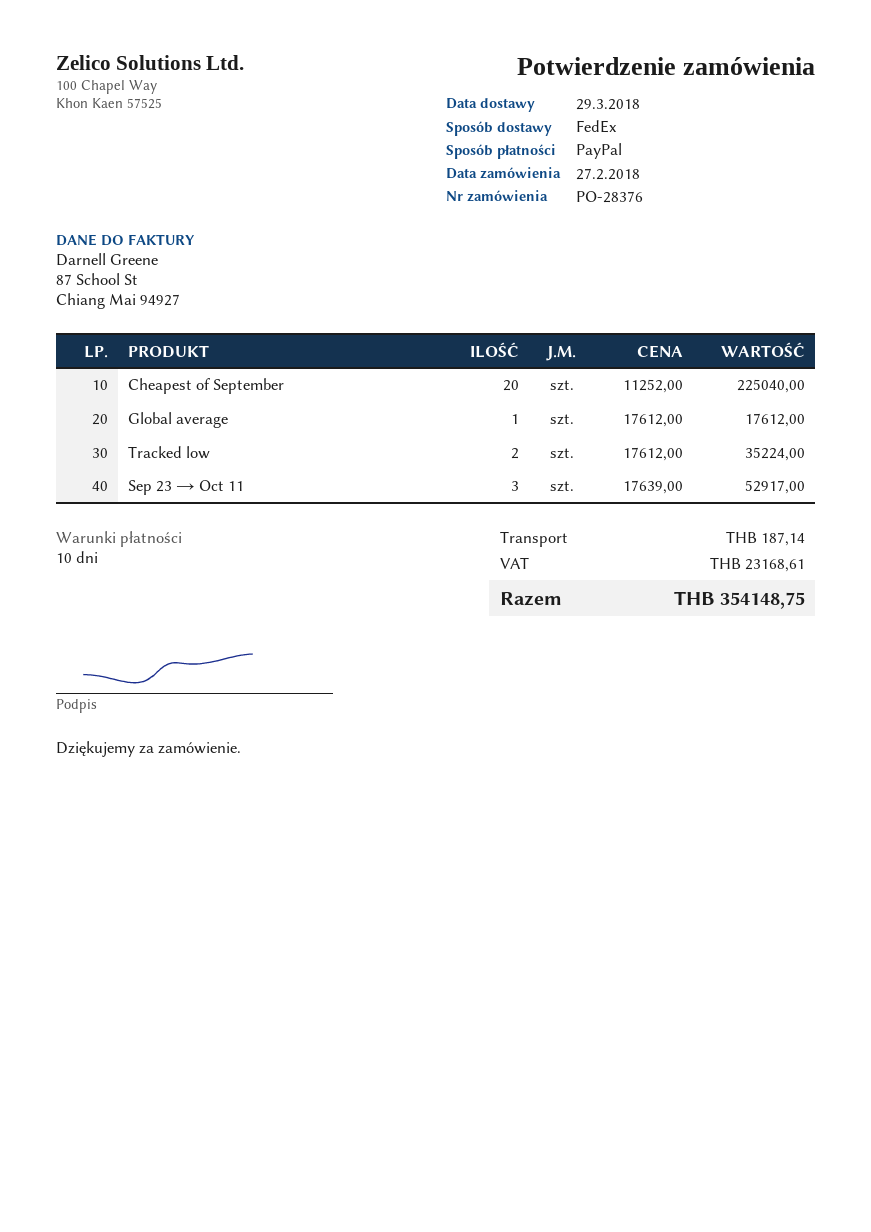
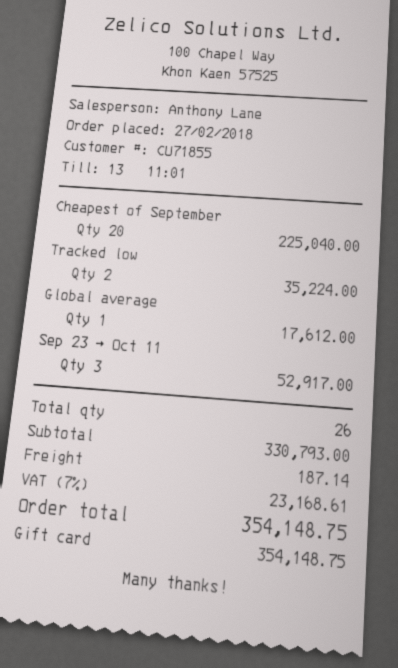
payment method: PayPal -> gift card

